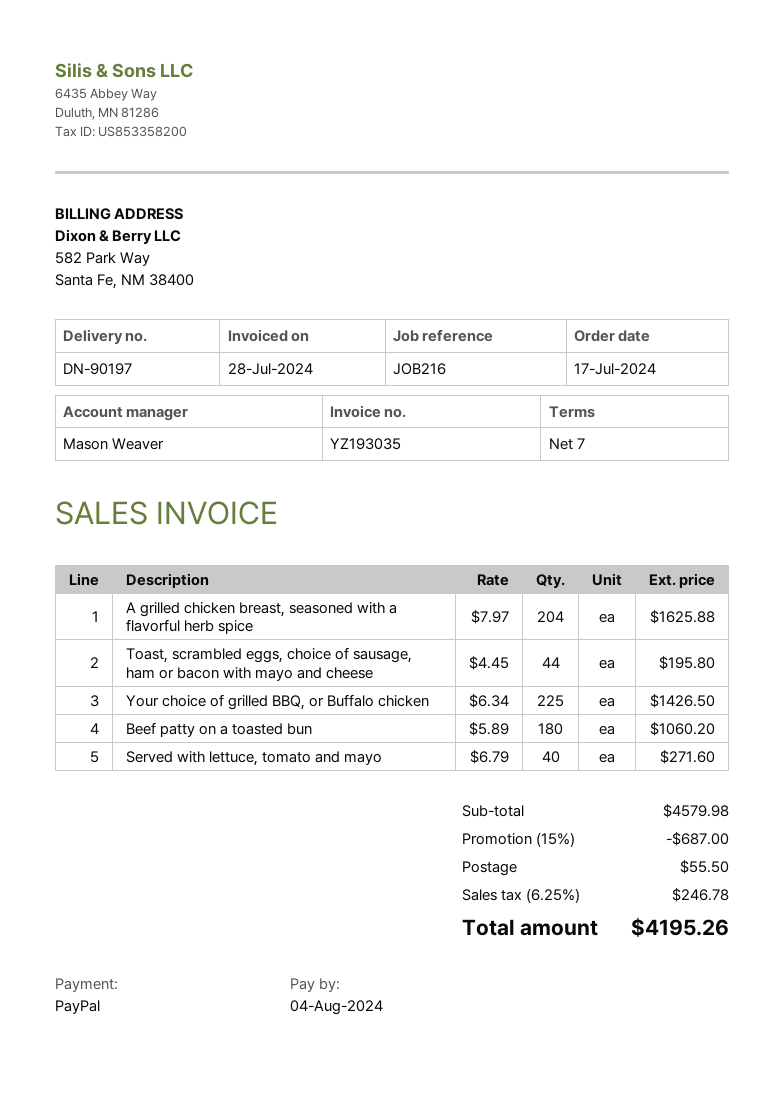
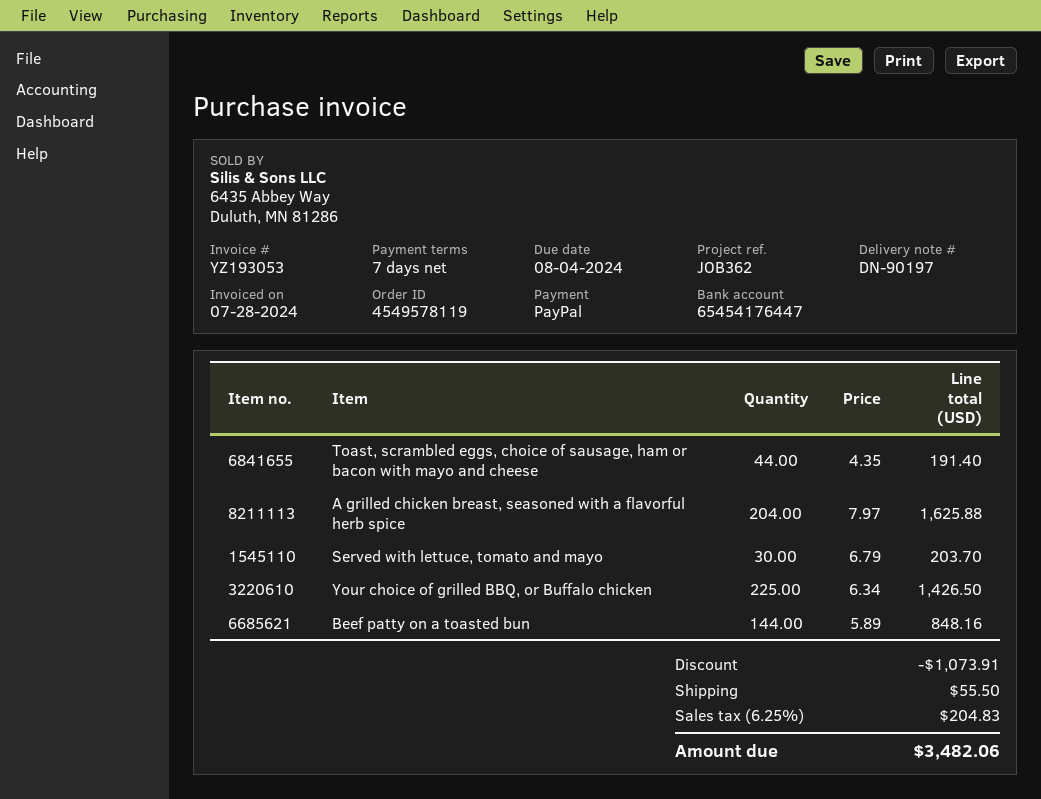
invoice number: YZ193035 -> YZ193053
reference: JOB216 -> JOB362
Toast, scrambled eggs, choice of sausage, ham or bacon with mayo and cheese: 44 x 4.45 = 195.80 -> 44 x 4.35 = 191.40
Beef patty on a toasted bun: 180 x 5.89 = 1060.20 -> 144 x 5.89 = 848.16
Served with lettuce, tomato and mayo: 40 x 6.79 = 271.60 -> 30 x 6.79 = 203.70
discount: 687.00 -> 1073.91
tax: 6.25% = 246.78 -> 6.25% = 204.83
total: 4195.26 -> 3482.06

